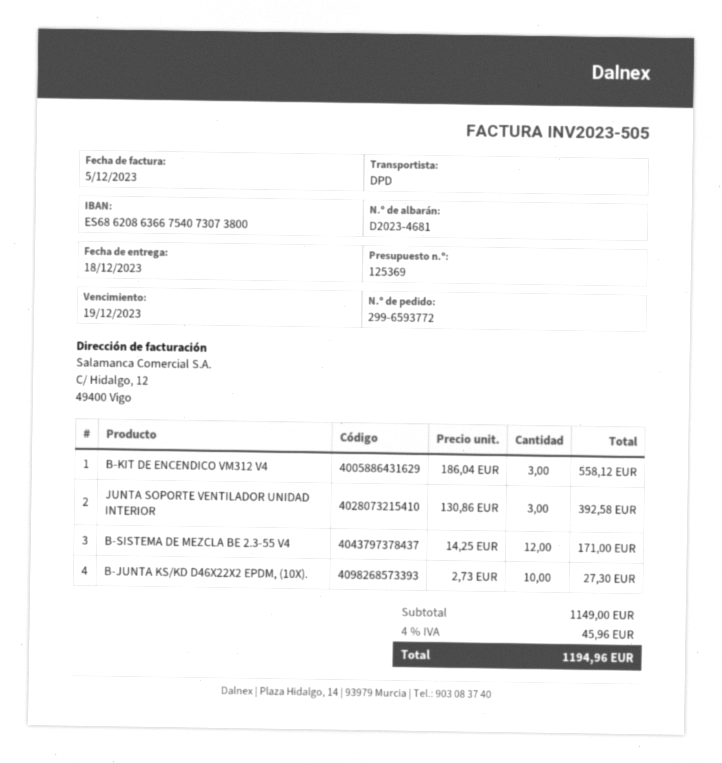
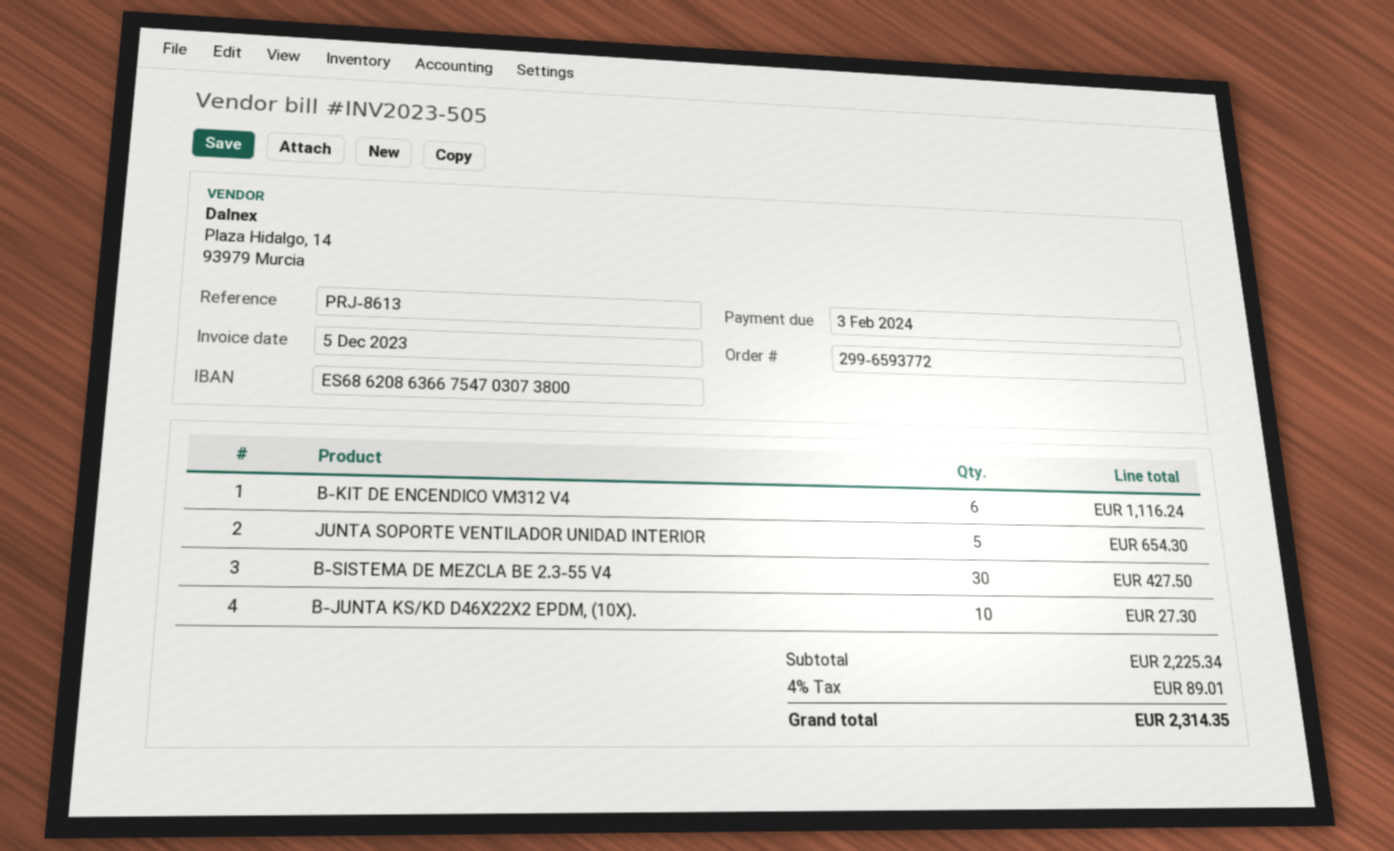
due date: 2023-12-19 -> 2024-02-03
bank account: ES6862086366754073073800 -> ES6862086366754703073800
B-KIT DE ENCENDICO VM312 V4: 3 for 558.12 -> 6 for 1116.24
JUNTA SOPORTE VENTILADOR UNIDAD INTERIOR: 3 for 392.58 -> 5 for 654.30
B-SISTEMA DE MEZCLA BE 2.3-55 V4: 12 for 171.00 -> 30 for 427.50
subtotal: 1149.00 -> 2225.34
tax: 4% = 45.96 -> 4% = 89.01
total: 1194.96 -> 2314.35

